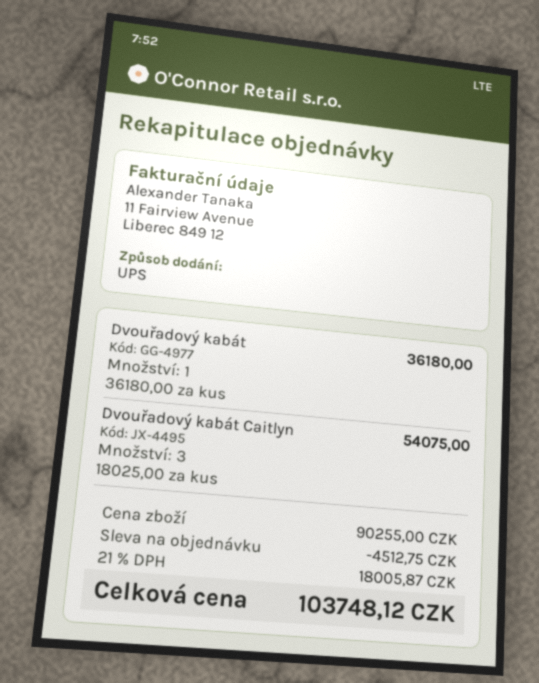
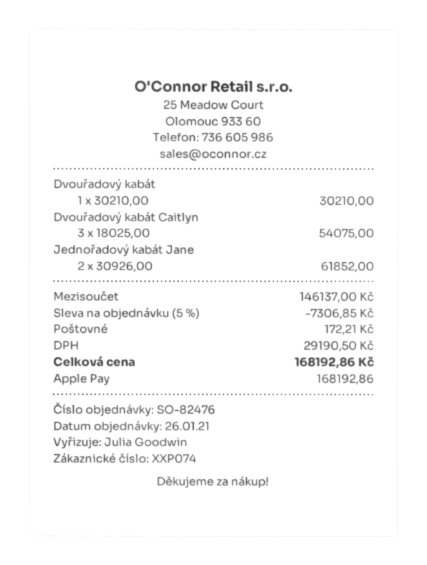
Dvouřadový kabát: 1 x 36180.00 = 36180.00 -> 1 x 30210.00 = 30210.00
Jednořadový kabát Jane: none -> 2 x 30926.00 = 61852.00
subtotal: 90255.00 -> 146137.00
discount: 4512.75 -> 7306.85
shipping: none -> 172.21
tax: 18005.87 -> 29190.50
total: 103748.12 -> 168192.86

